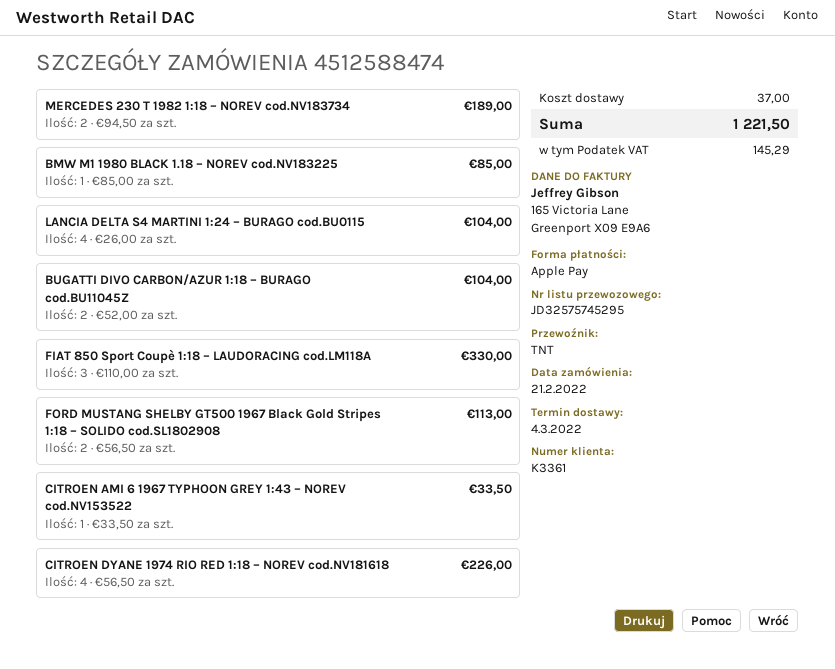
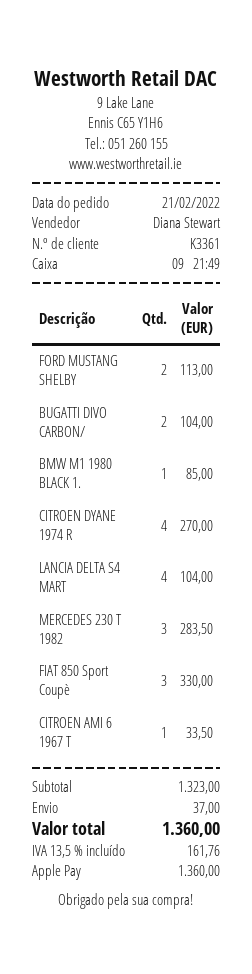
MERCEDES 230 T 1982 1:18 – NOREV cod.NV183734: 2 for 189.00 -> 3 for 283.50
CITROEN DYANE 1974 RIO RED 1:18 – NOREV cod.NV181618: 4 for 226.00 -> 4 for 270.00
tax: 145.29 -> 161.76
total: 1221.50 -> 1360.00

